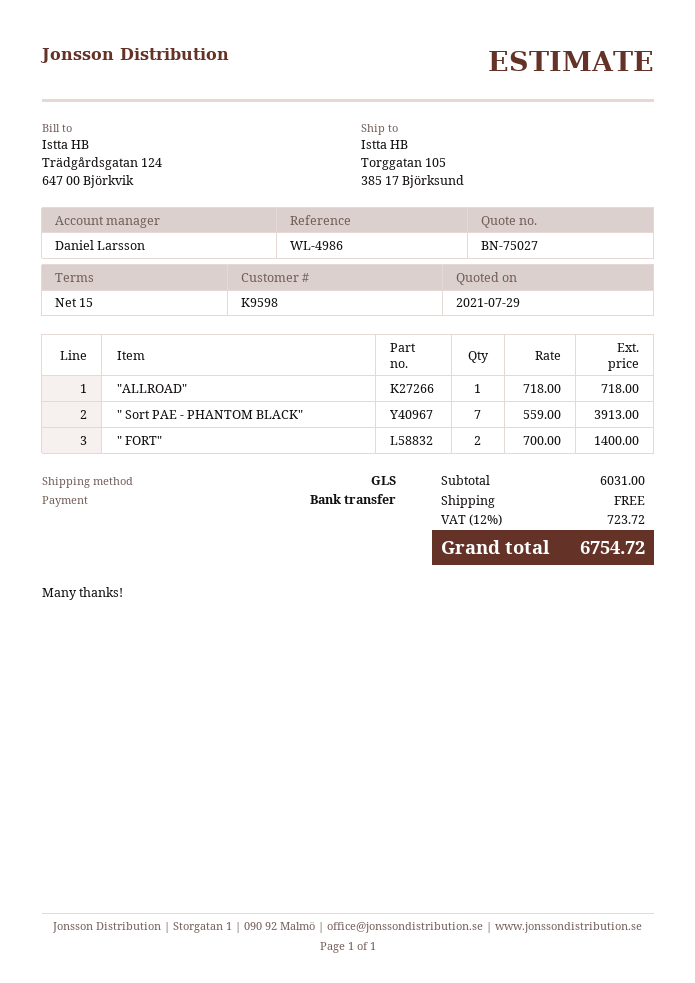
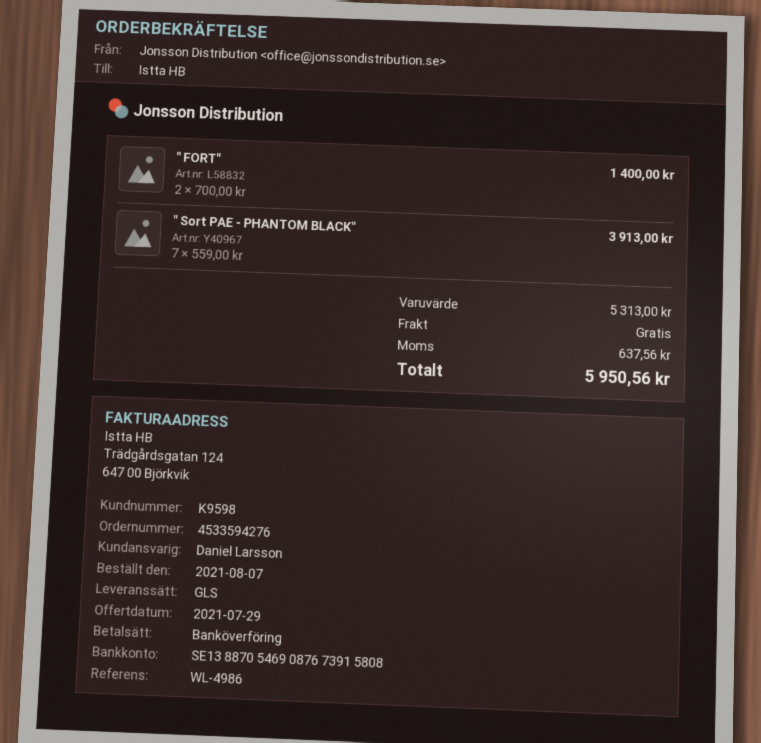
"ALLROAD": 1 x 718.00 = 718.00 -> none
subtotal: 6031.00 -> 5313.00
tax: 723.72 -> 637.56
total: 6754.72 -> 5950.56

